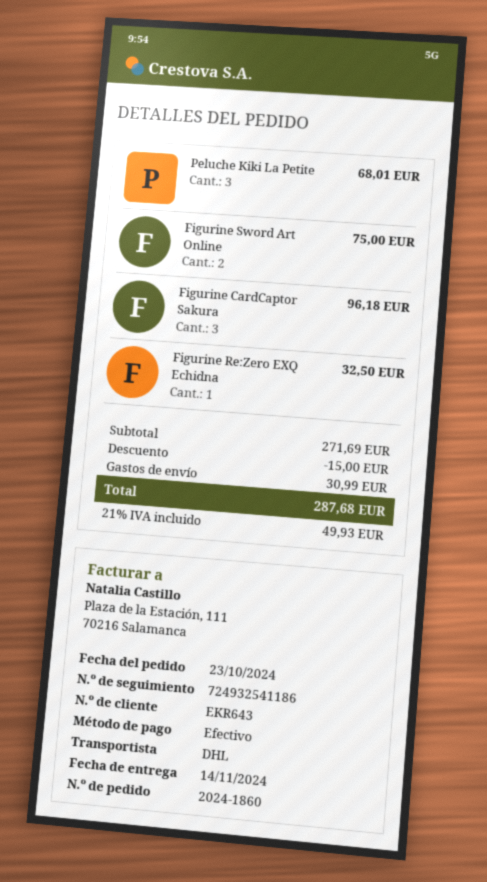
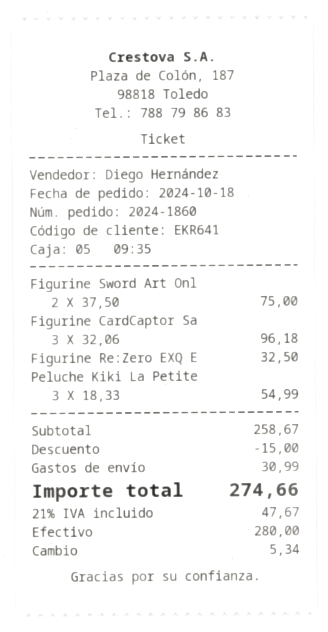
order date: 2024-10-23 -> 2024-10-18
customer number: EKR643 -> EKR641
Peluche Kiki La Petite: 3 for 68.01 -> 3 for 54.99
subtotal: 271.69 -> 258.67
tax: 21% = 49.93 -> 21% = 47.67
total: 287.68 -> 274.66

